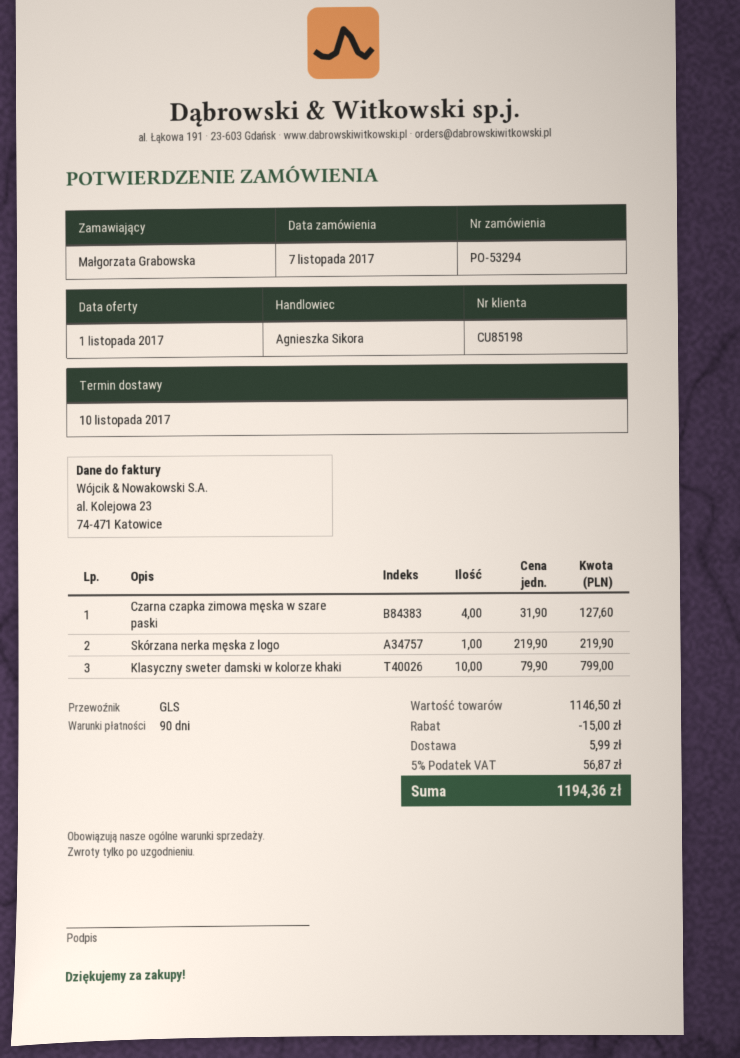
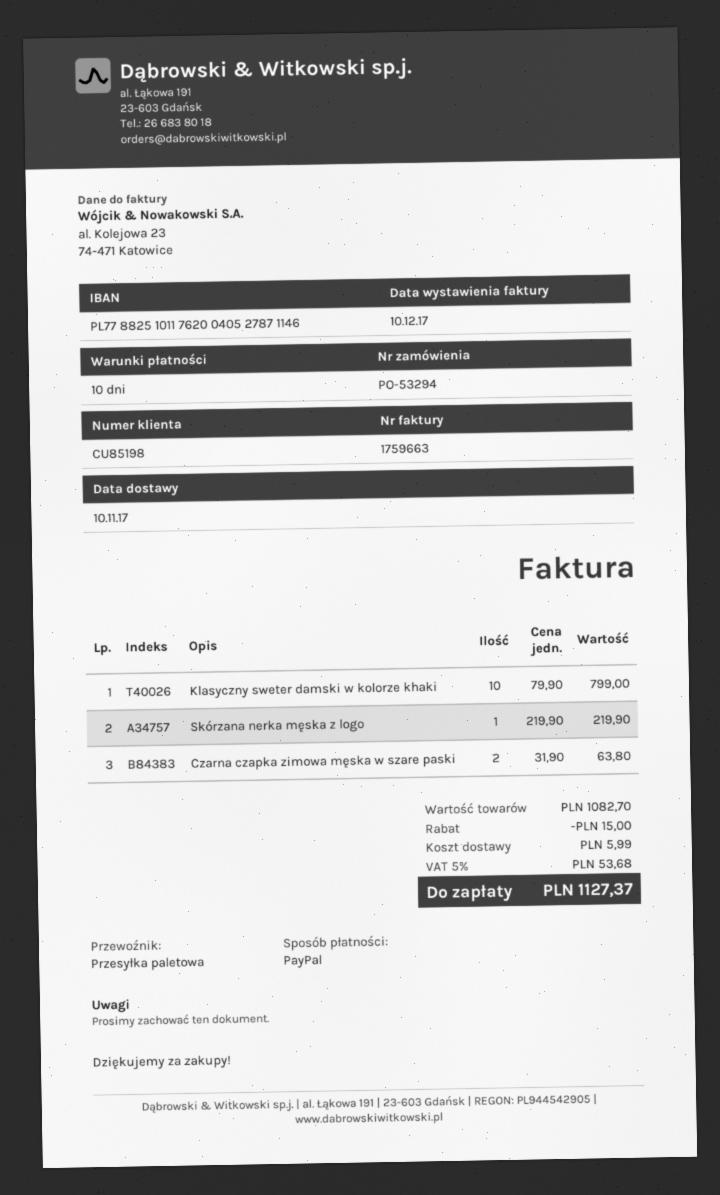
payment terms: 90 days -> 10 days
shipping method: GLS -> pallet freight
Czarna czapka zimowa męska w szare paski: 4 x 31.90 = 127.60 -> 2 x 31.90 = 63.80
subtotal: 1146.50 -> 1082.70
tax: 5% = 56.87 -> 5% = 53.68
total: 1194.36 -> 1127.37

